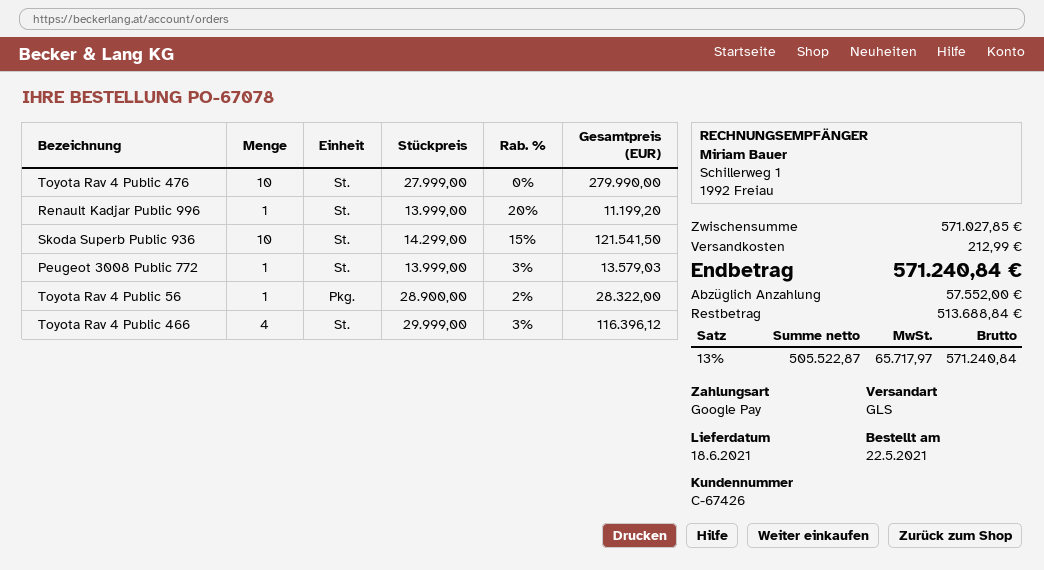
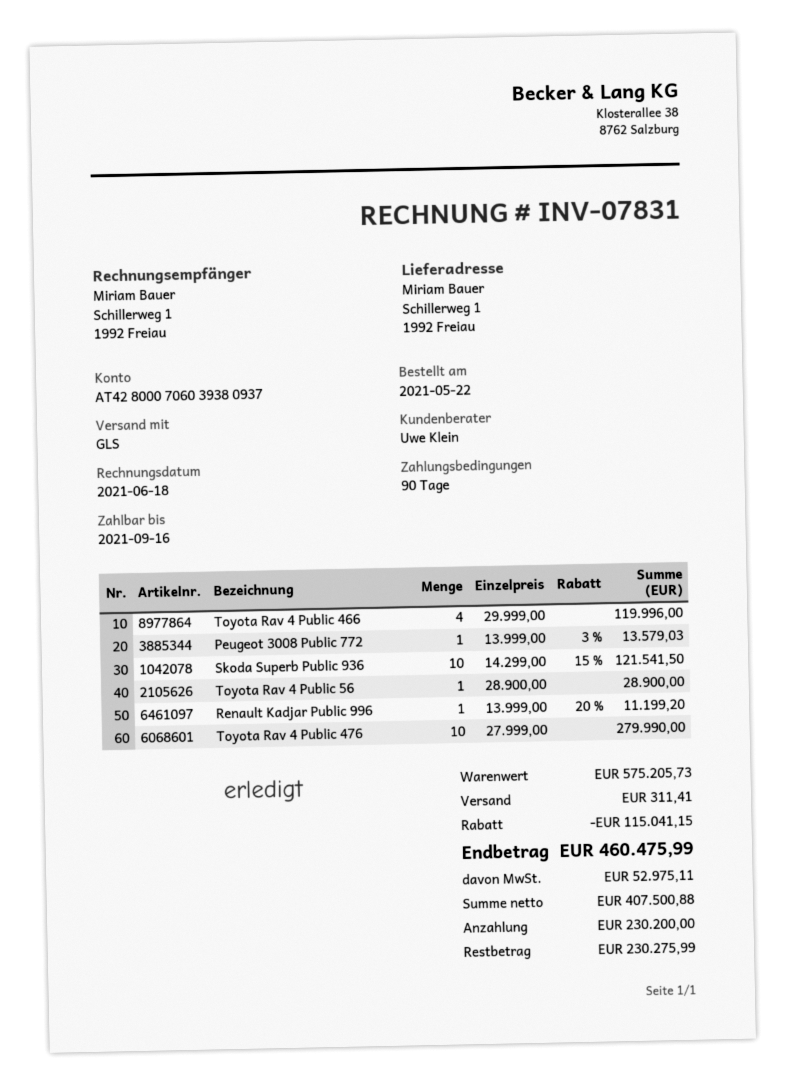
Toyota Rav 4 Public 56: 1 x 28900.00 - 2% = 28322.00 -> 1 x 28900.00 = 28900.00
Toyota Rav 4 Public 466: 4 x 29999.00 - 3% = 116396.12 -> 4 x 29999.00 = 119996.00
subtotal: 571027.85 -> 575205.73
discount: none -> 115041.15
shipping: 212.99 -> 311.41
net: 505522.87 -> 407500.88
tax: 65717.97 -> 52975.11
total: 571240.84 -> 460475.99
deposit: 57552.00 -> 230200.00
balance: 513688.84 -> 230275.99

